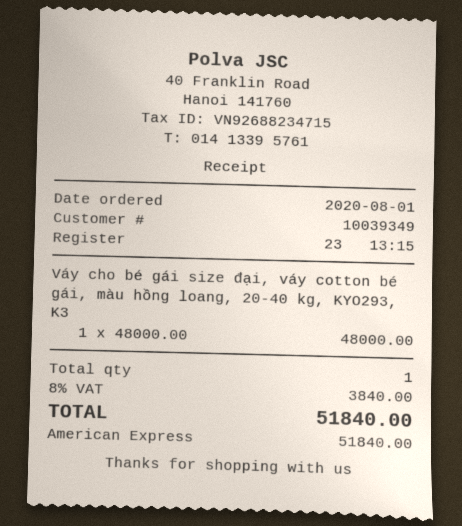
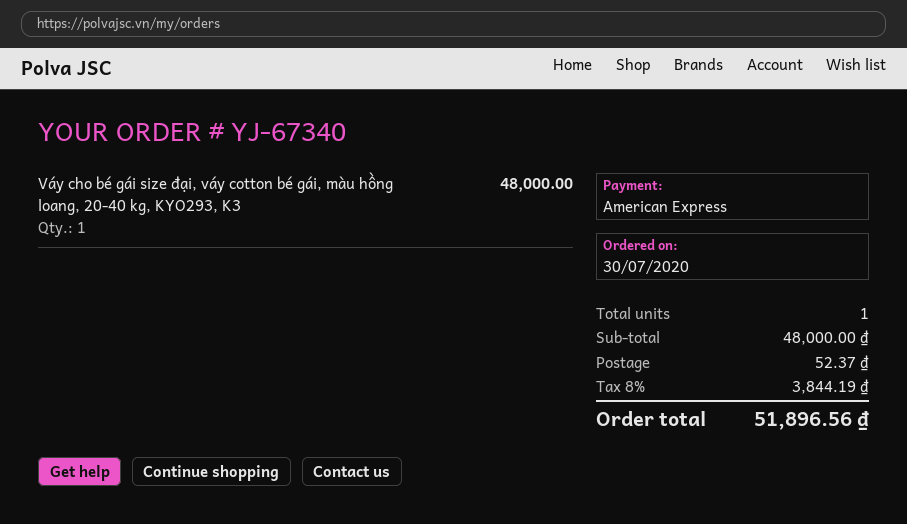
order date: 2020-08-01 -> 2020-07-30
shipping: none -> 52.37
tax: 8% = 3840.00 -> 8% = 3844.19
total: 51840.00 -> 51896.56

